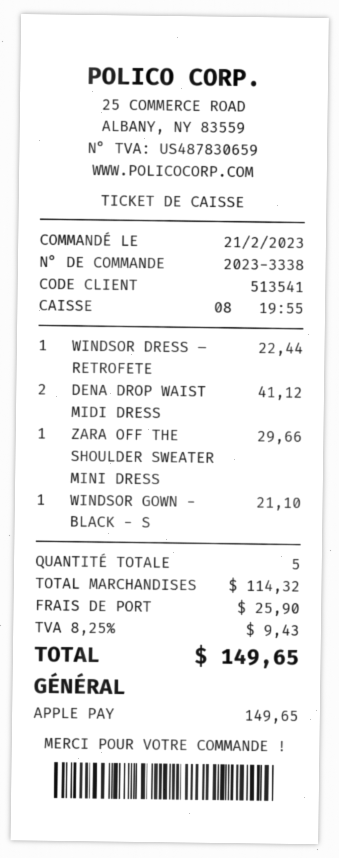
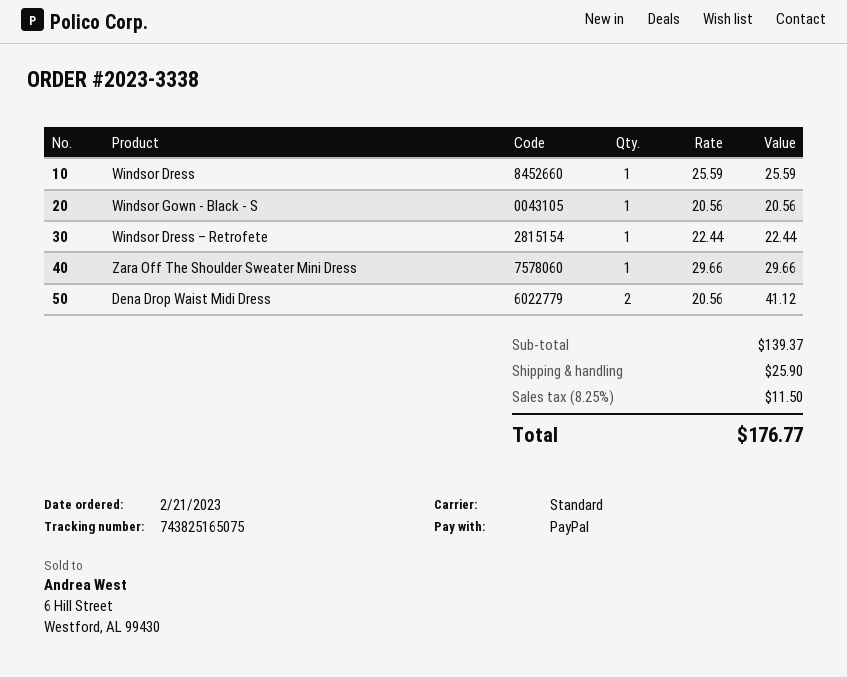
payment method: Apple Pay -> PayPal
WINDSOR GOWN - BLACK - S: 1 for 21.10 -> 1 for 20.56
Windsor Dress: none -> 1 for 25.59
subtotal: 114.32 -> 139.37
tax: 8.25% = 9.43 -> 8.25% = 11.50
total: 149.65 -> 176.77

